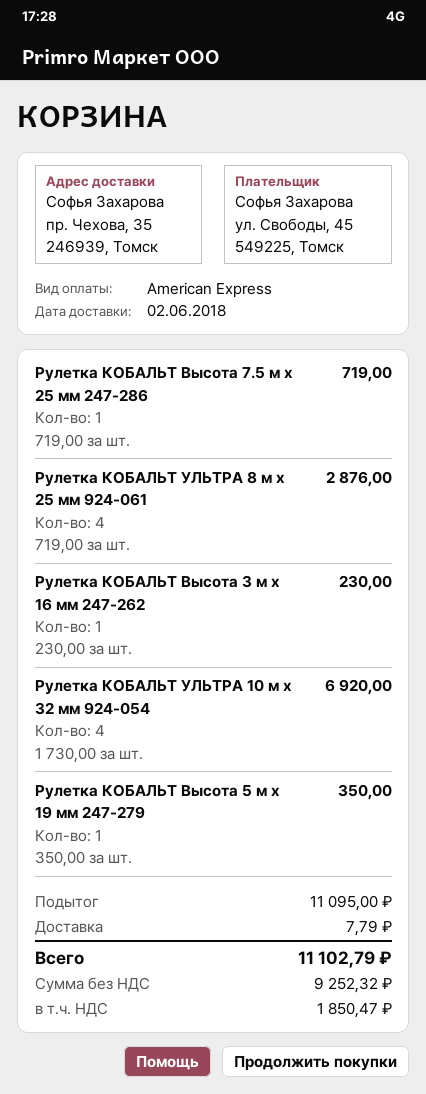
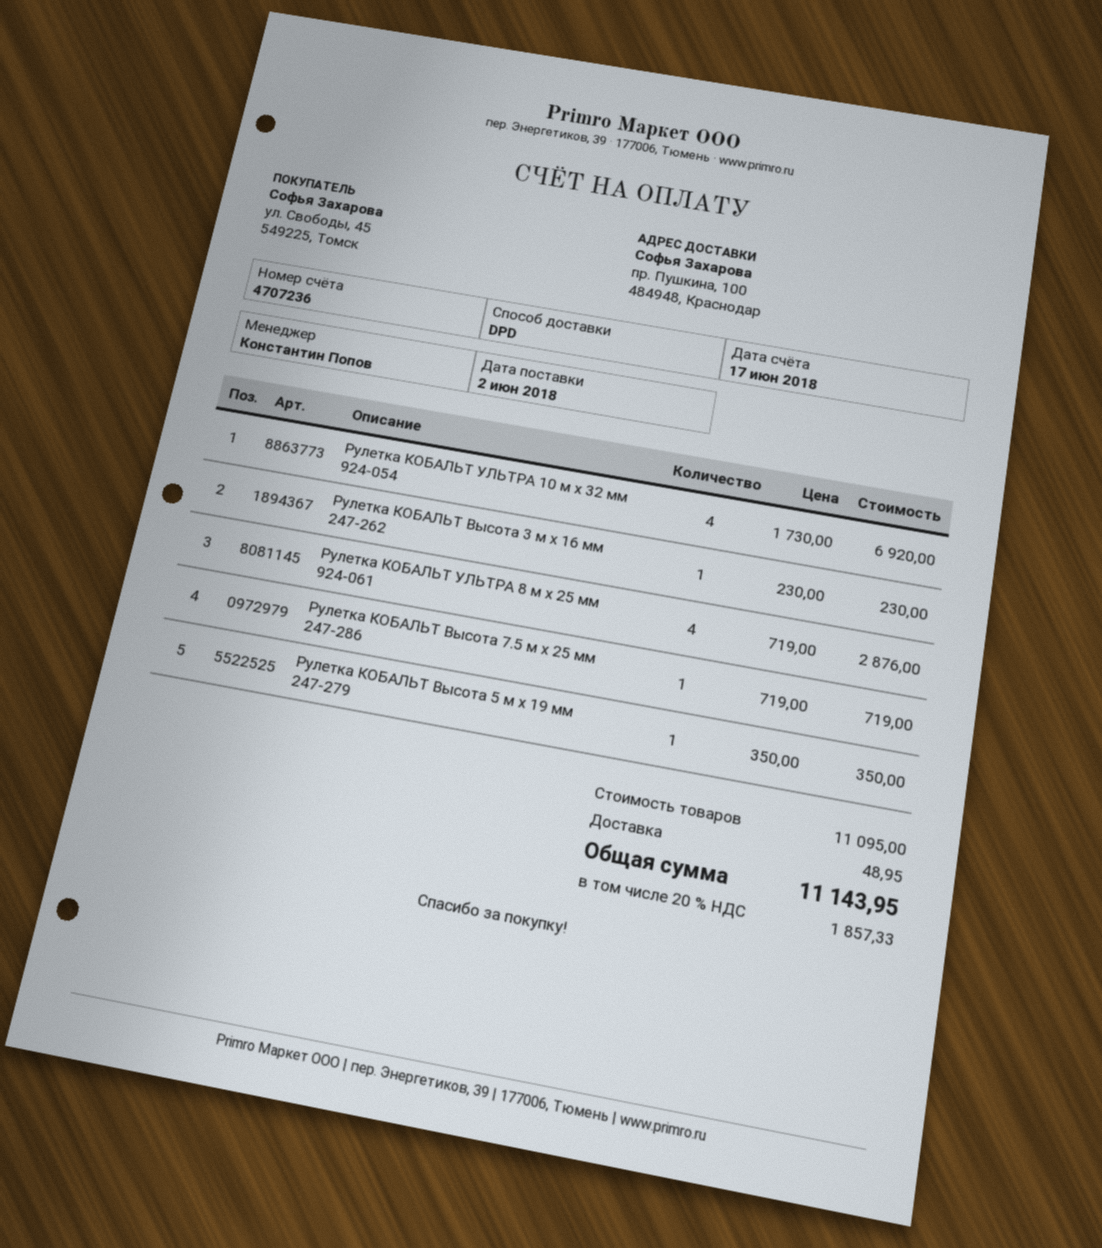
ship to: пр. Чехова, 35, 246939, Томск -> пр. Пушкина, 100, 484948, Краснодар
shipping: 7.79 -> 48.95
tax: 1850.47 -> 1857.33
total: 11102.79 -> 11143.95

